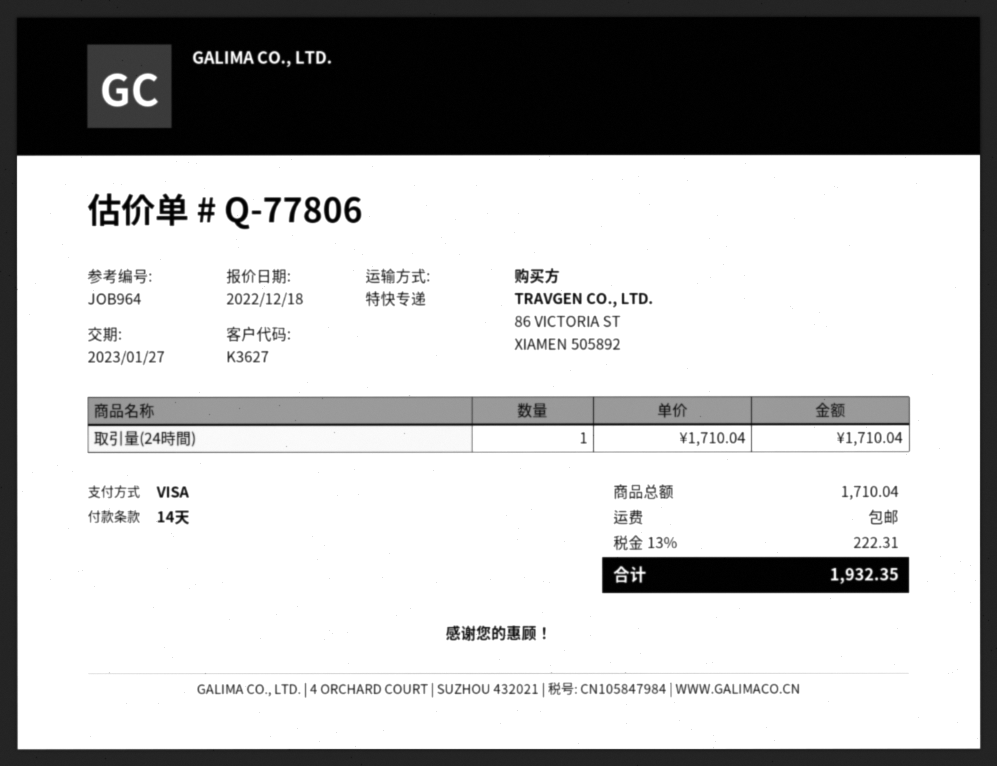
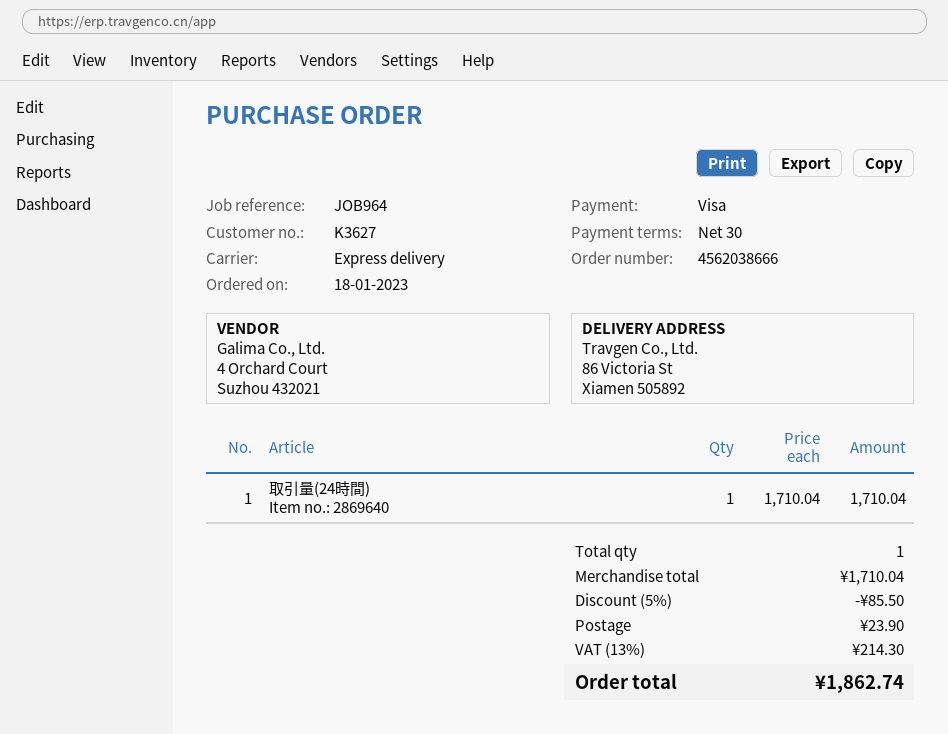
payment terms: 14 days -> 30 days
discount: none -> 5% = 85.50
shipping: 0.00 -> 23.90
tax: 13% = 222.31 -> 13% = 214.30
total: 1932.35 -> 1862.74

